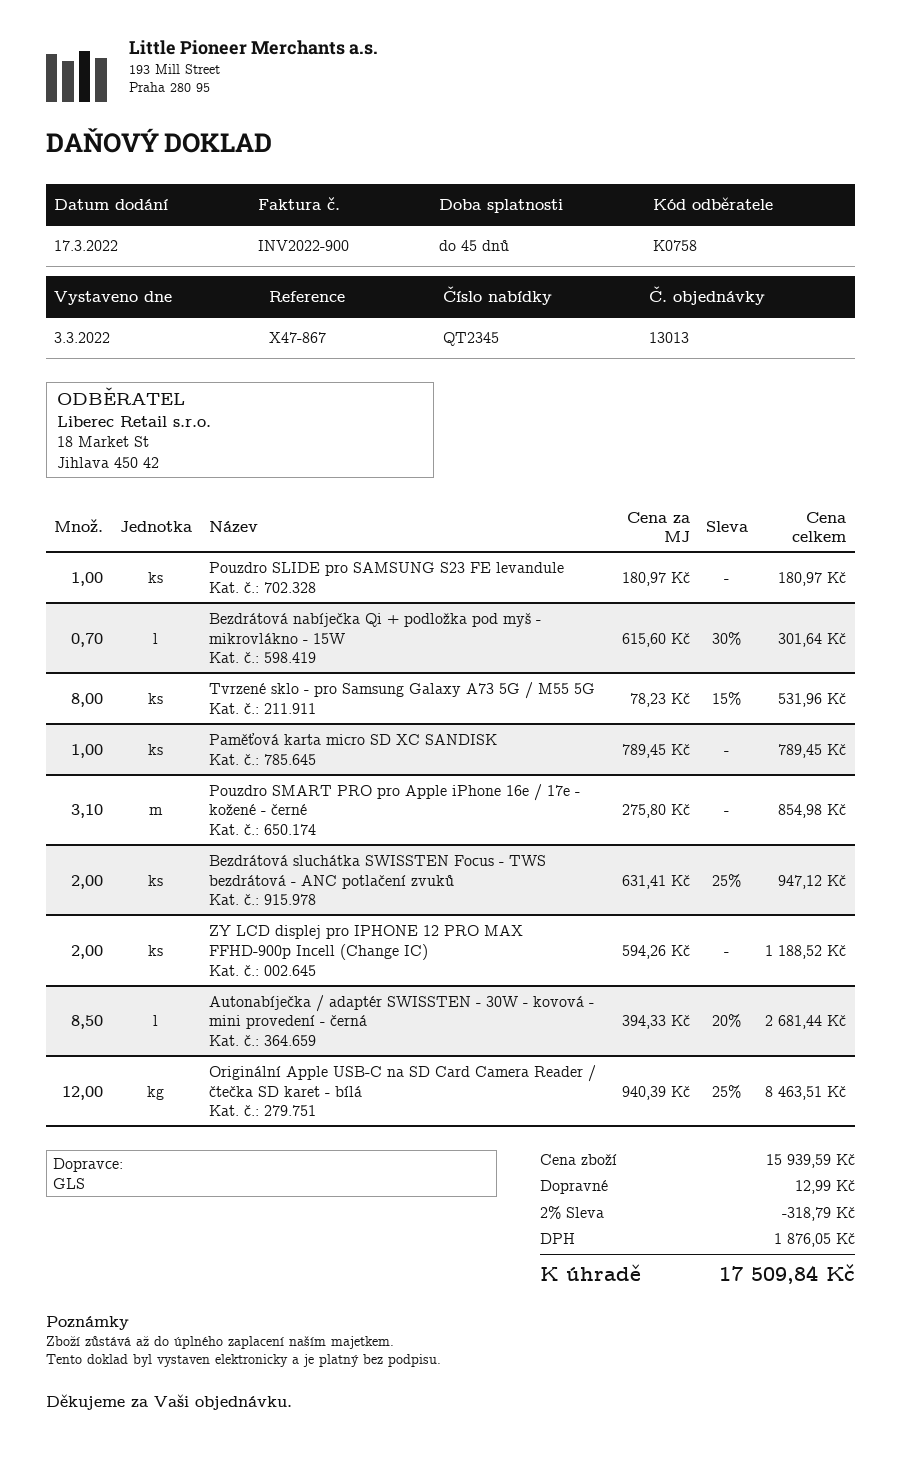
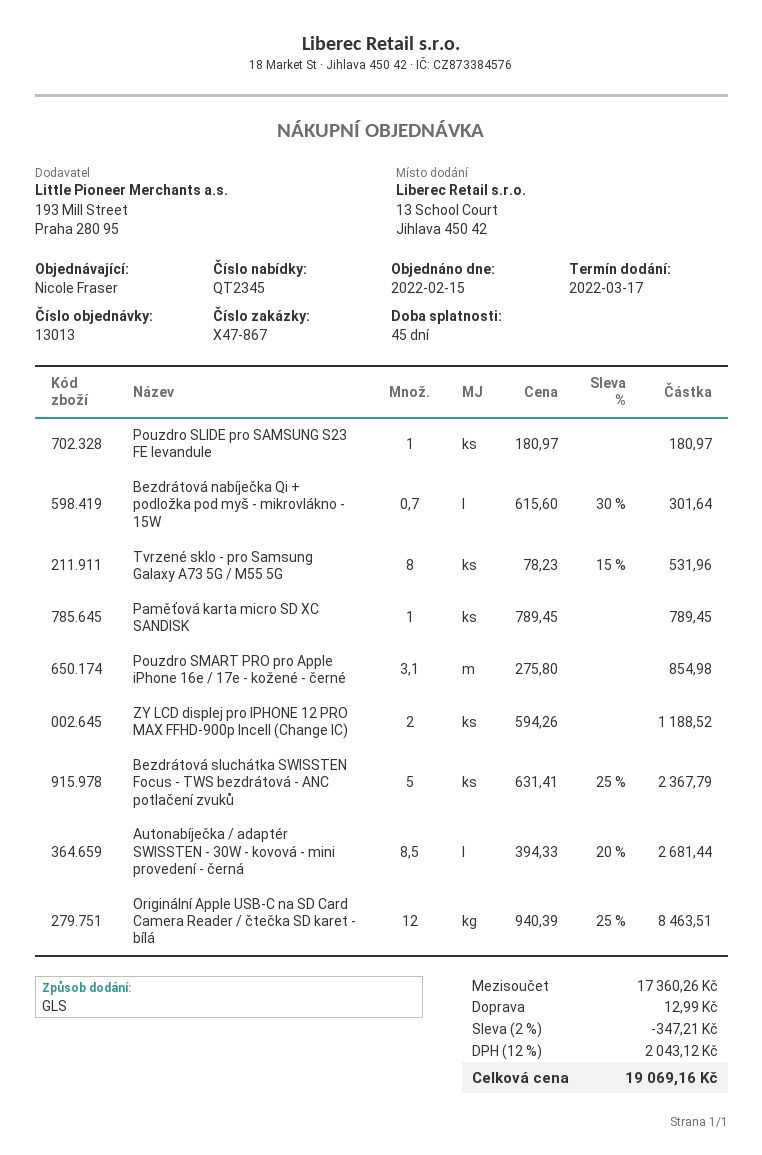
Bezdrátová sluchátka SWISSTEN Focus - TWS bezdrátová - ANC potlačení zvuků: 2 x 631.41 - 25% = 947.12 -> 5 x 631.41 - 25% = 2367.79
subtotal: 15939.59 -> 17360.26
discount: 2% = 318.79 -> 2% = 347.21
tax: 1876.05 -> 2043.12
total: 17509.84 -> 19069.16

